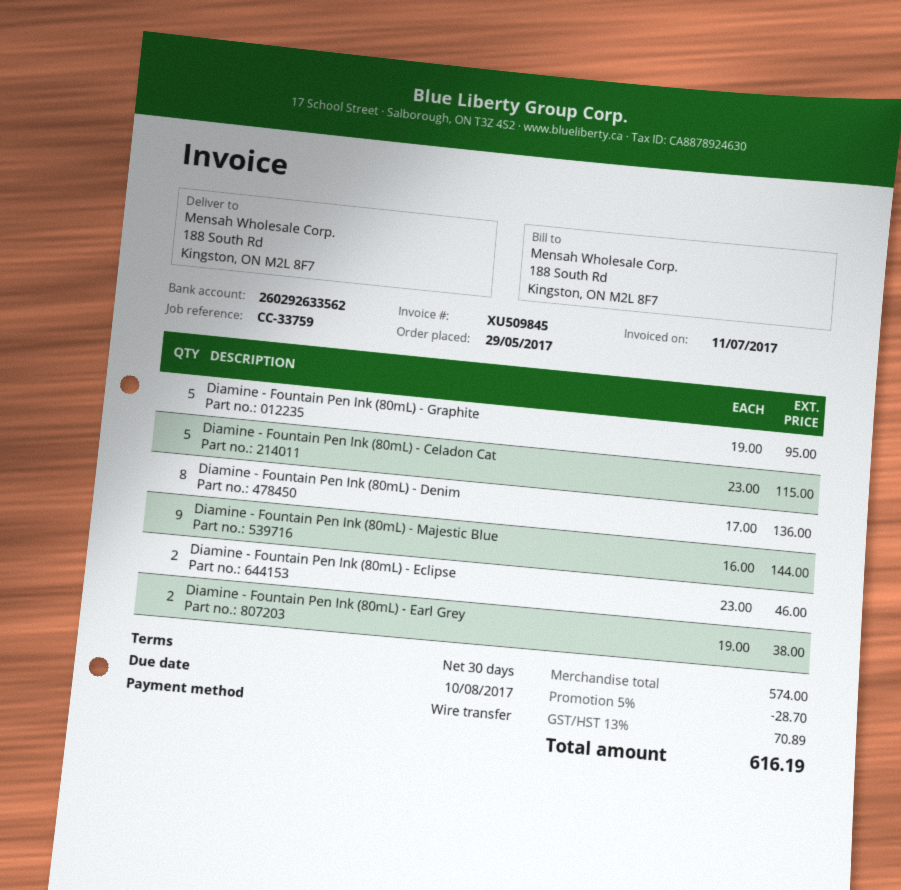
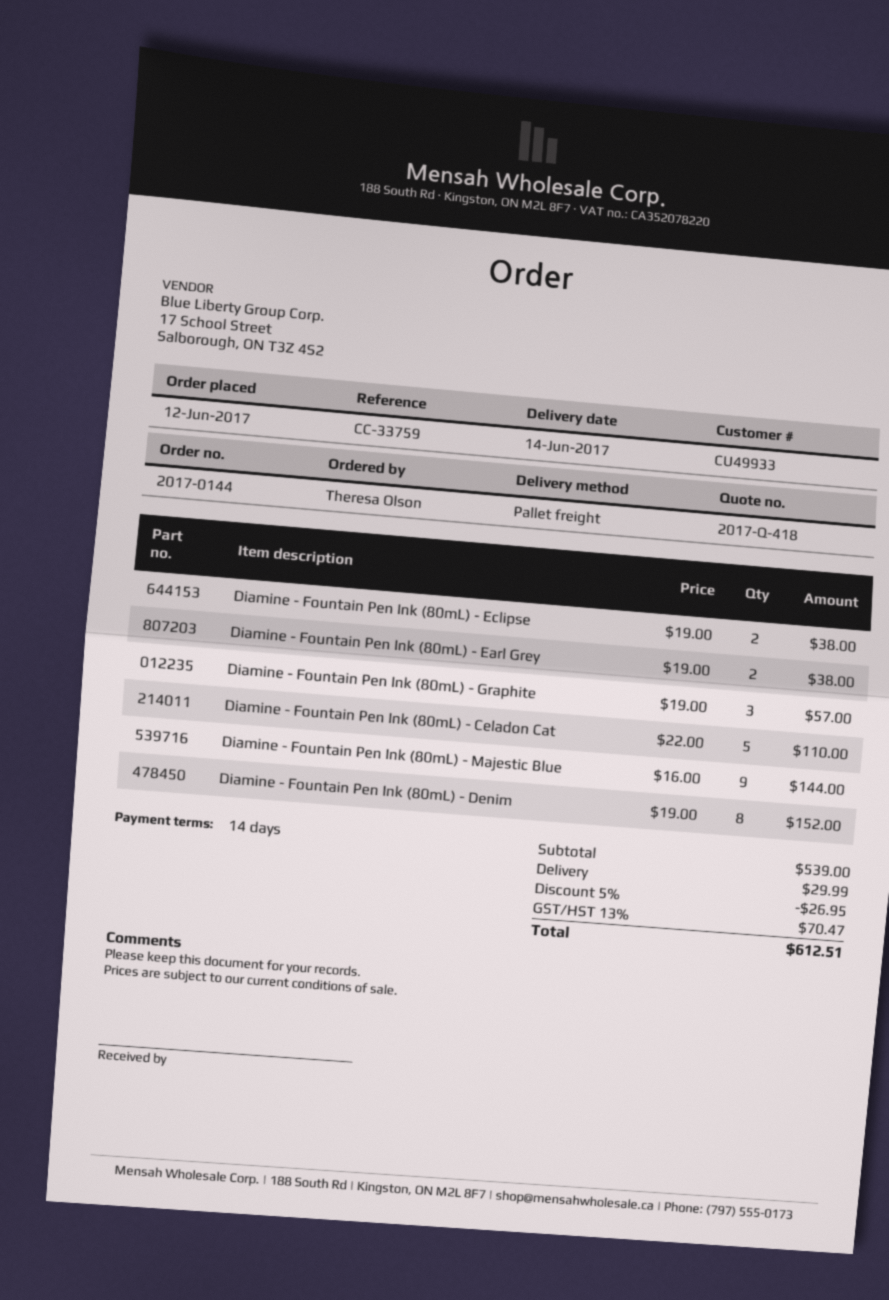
order date: 2017-05-29 -> 2017-06-12
payment terms: 30 days -> 14 days
Diamine - Fountain Pen Ink (80mL) - Graphite: 5 x 19.00 = 95.00 -> 3 x 19.00 = 57.00
Diamine - Fountain Pen Ink (80mL) - Celadon Cat: 5 x 23.00 = 115.00 -> 5 x 22.00 = 110.00
Diamine - Fountain Pen Ink (80mL) - Denim: 8 x 17.00 = 136.00 -> 8 x 19.00 = 152.00
Diamine - Fountain Pen Ink (80mL) - Eclipse: 2 x 23.00 = 46.00 -> 2 x 19.00 = 38.00
subtotal: 574.00 -> 539.00
discount: 5% = 28.70 -> 5% = 26.95
shipping: none -> 29.99
tax: 13% = 70.89 -> 13% = 70.47
total: 616.19 -> 612.51

